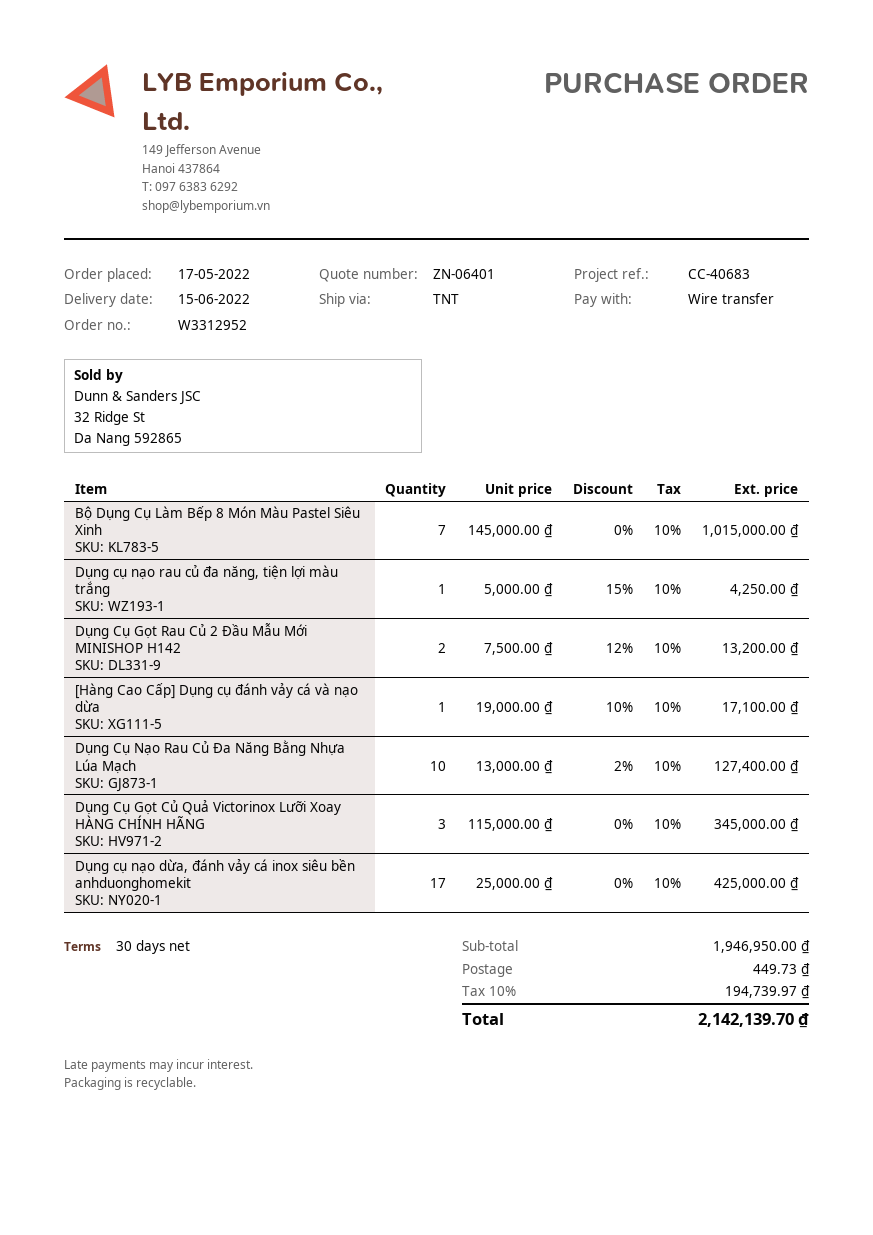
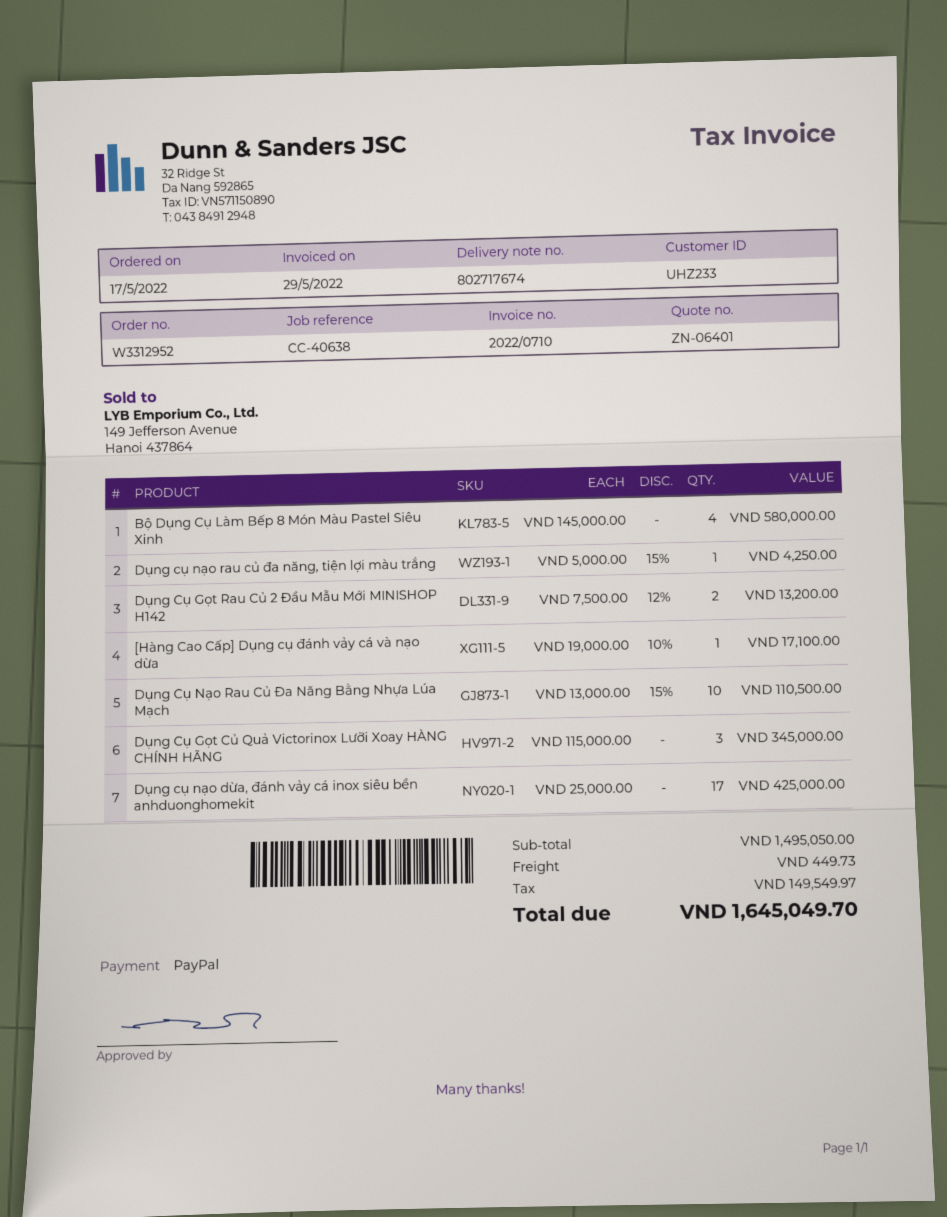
reference: CC-40683 -> CC-40638
payment method: bank transfer -> PayPal
Bộ Dụng Cụ Làm Bếp 8 Món Màu Pastel Siêu Xinh: 7 x 145000.00 = 1015000.00 -> 4 x 145000.00 = 580000.00
Dụng Cụ Nạo Rau Củ Đa Năng Bằng Nhựa Lúa Mạch: 10 x 13000.00 - 2% = 127400.00 -> 10 x 13000.00 - 15% = 110500.00
subtotal: 1946950.00 -> 1495050.00
tax: 194739.97 -> 149549.97
total: 2142139.70 -> 1645049.70

